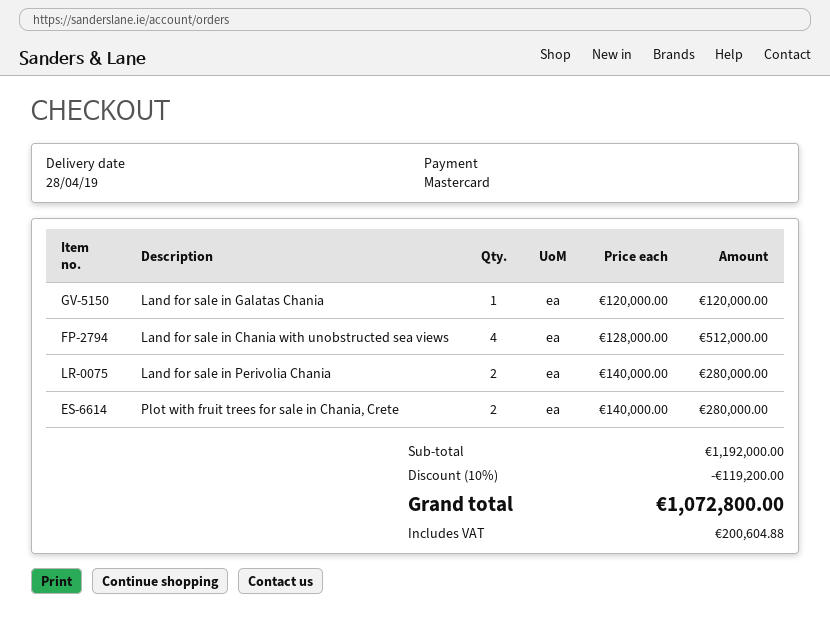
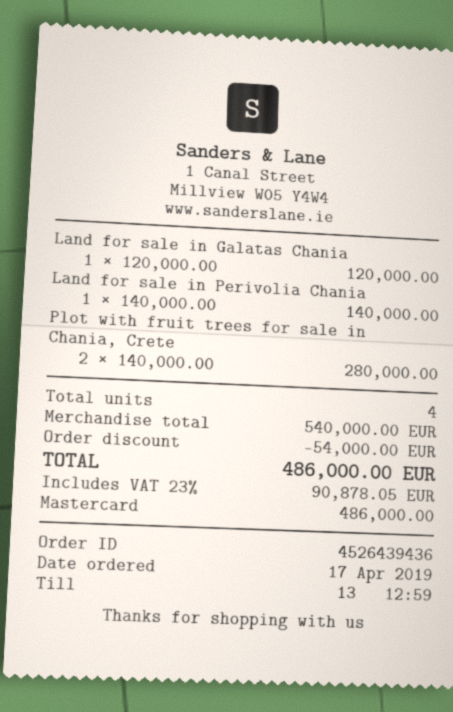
Land for sale in Chania with unobstructed sea views: 4 x 128000.00 = 512000.00 -> none
Land for sale in Perivolia Chania: 2 x 140000.00 = 280000.00 -> 1 x 140000.00 = 140000.00
subtotal: 1192000.00 -> 540000.00
discount: 119200.00 -> 54000.00
tax: 200604.88 -> 90878.05
total: 1072800.00 -> 486000.00

